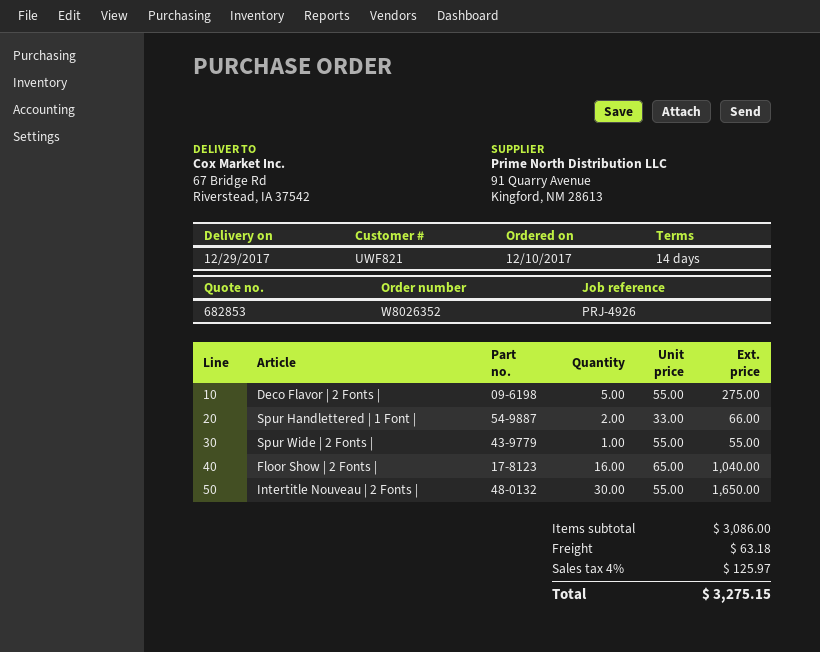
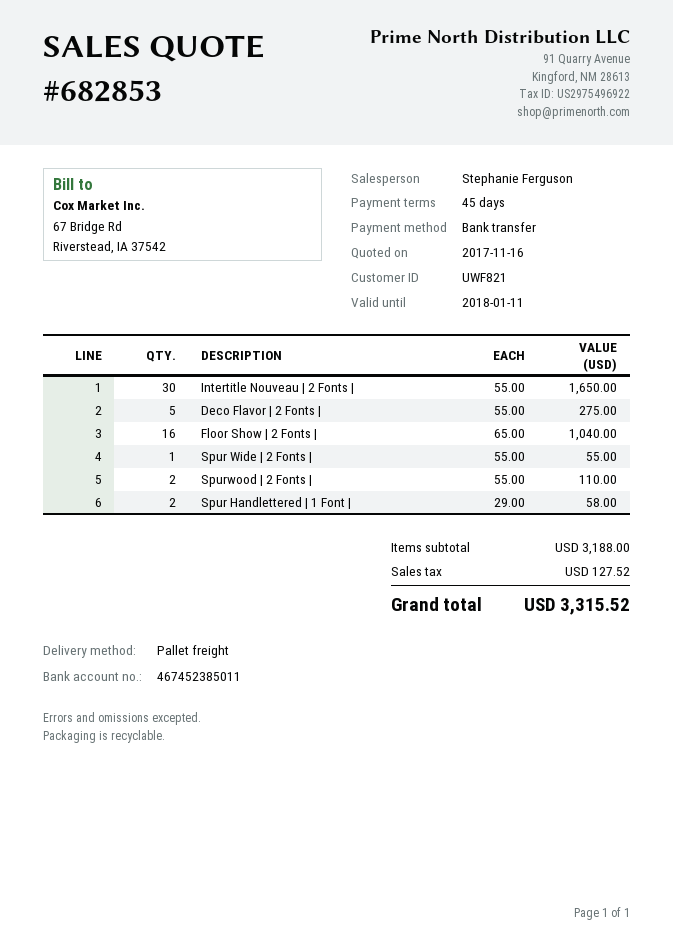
payment terms: 14 days -> 45 days
Spur Handlettered | 1 Font |: 2 x 33.00 = 66.00 -> 2 x 29.00 = 58.00
Spurwood | 2 Fonts |: none -> 2 x 55.00 = 110.00
subtotal: 3086.00 -> 3188.00
shipping: 63.18 -> none
tax: 125.97 -> 127.52
total: 3275.15 -> 3315.52

